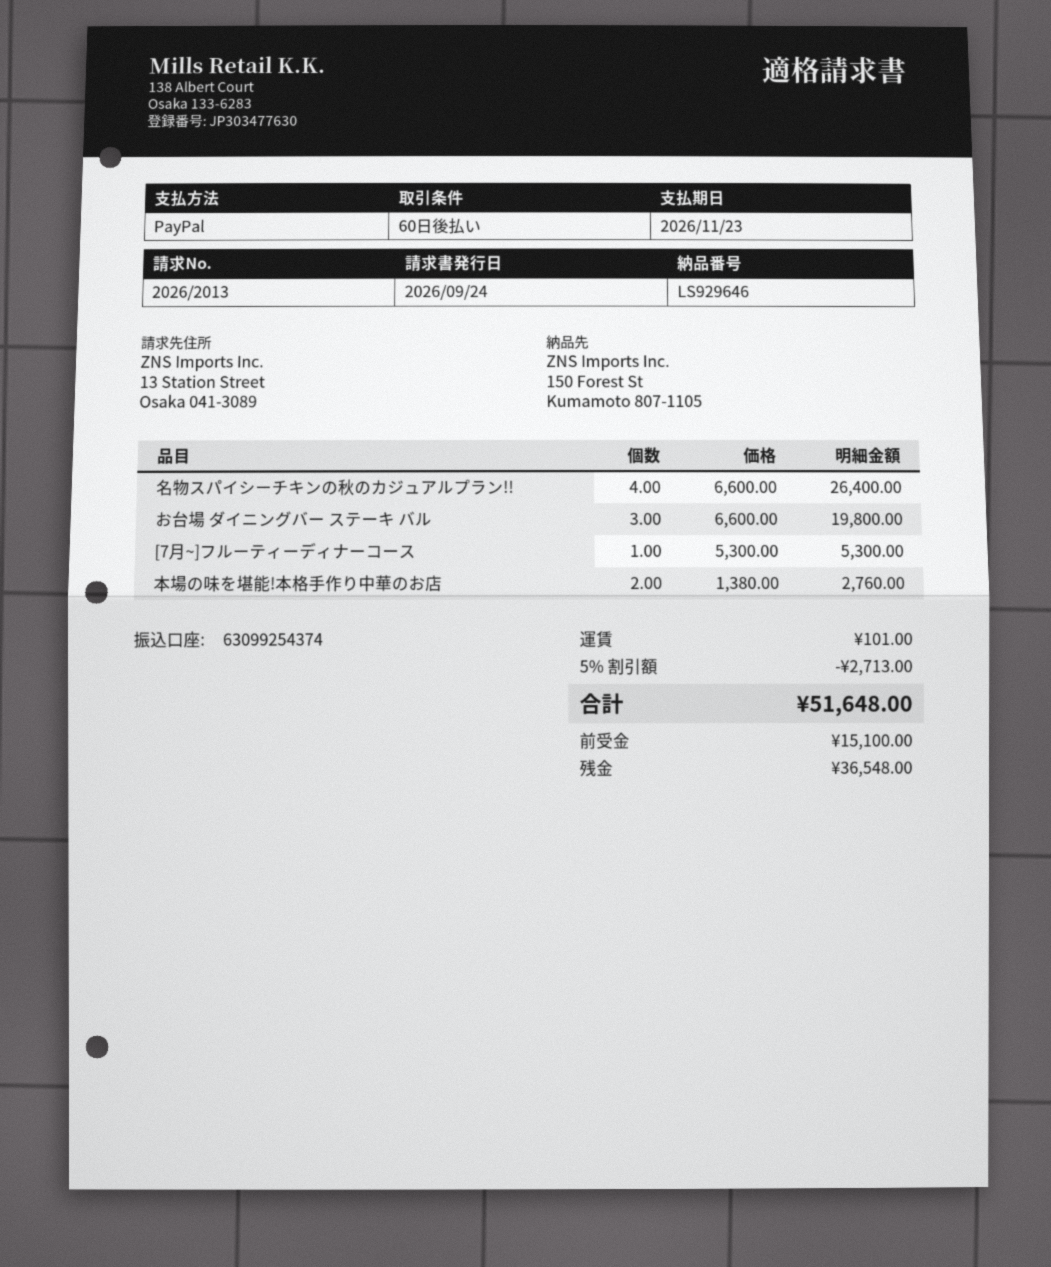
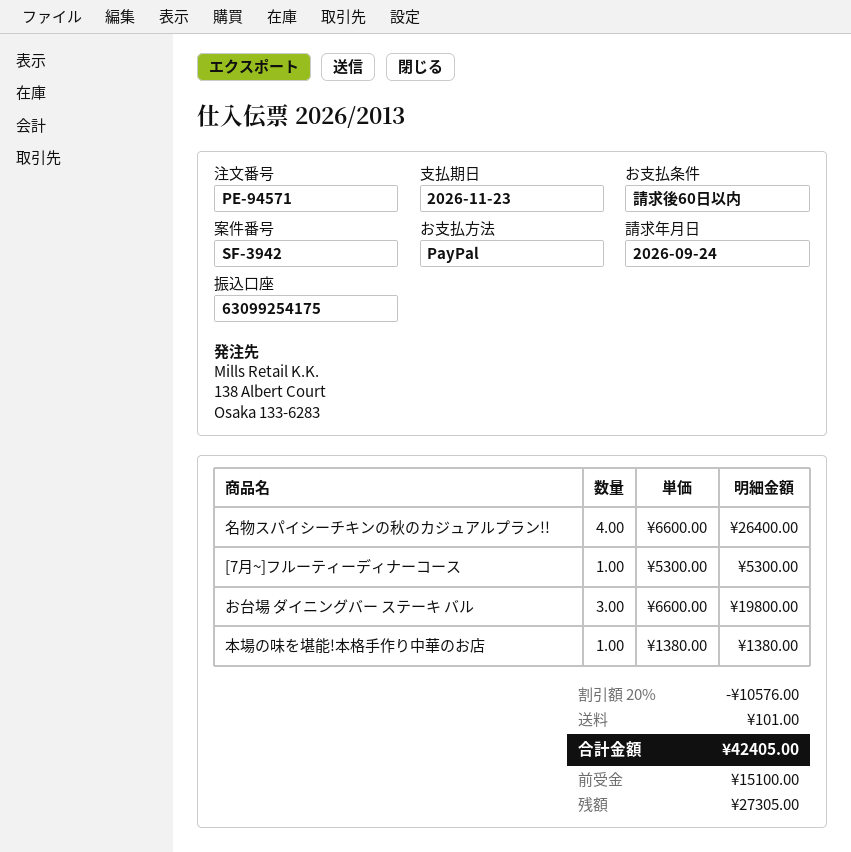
bank account: 63099254374 -> 63099254175
本場の味を堪能!本格手作り中華のお店: 2 x 1380.00 = 2760.00 -> 1 x 1380.00 = 1380.00
discount: 5% = 2713.00 -> 20% = 10576.00
total: 51648.00 -> 42405.00
balance: 36548.00 -> 27305.00

